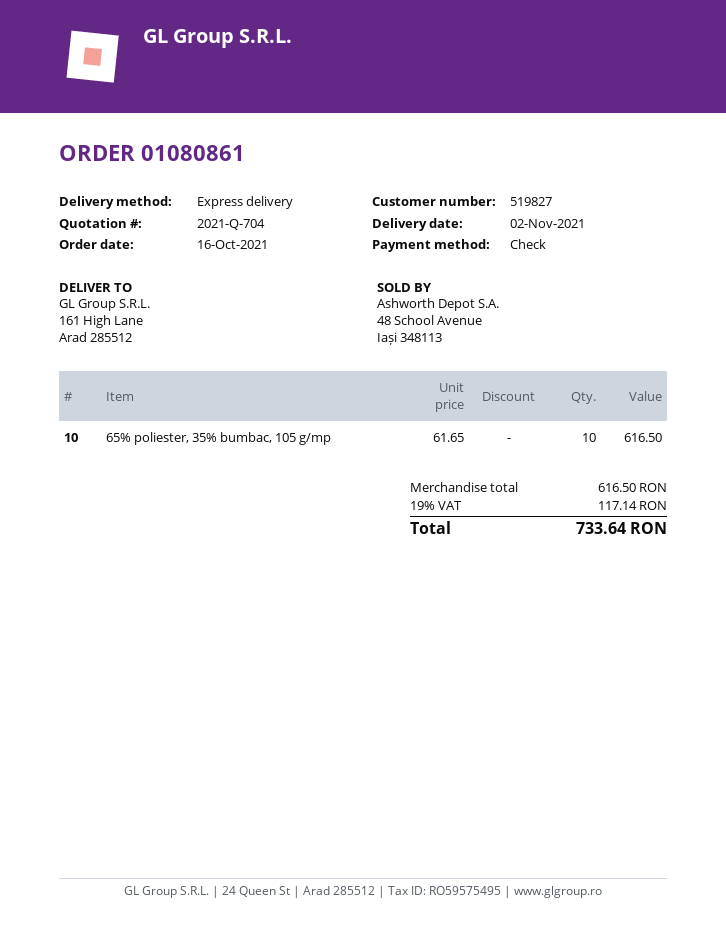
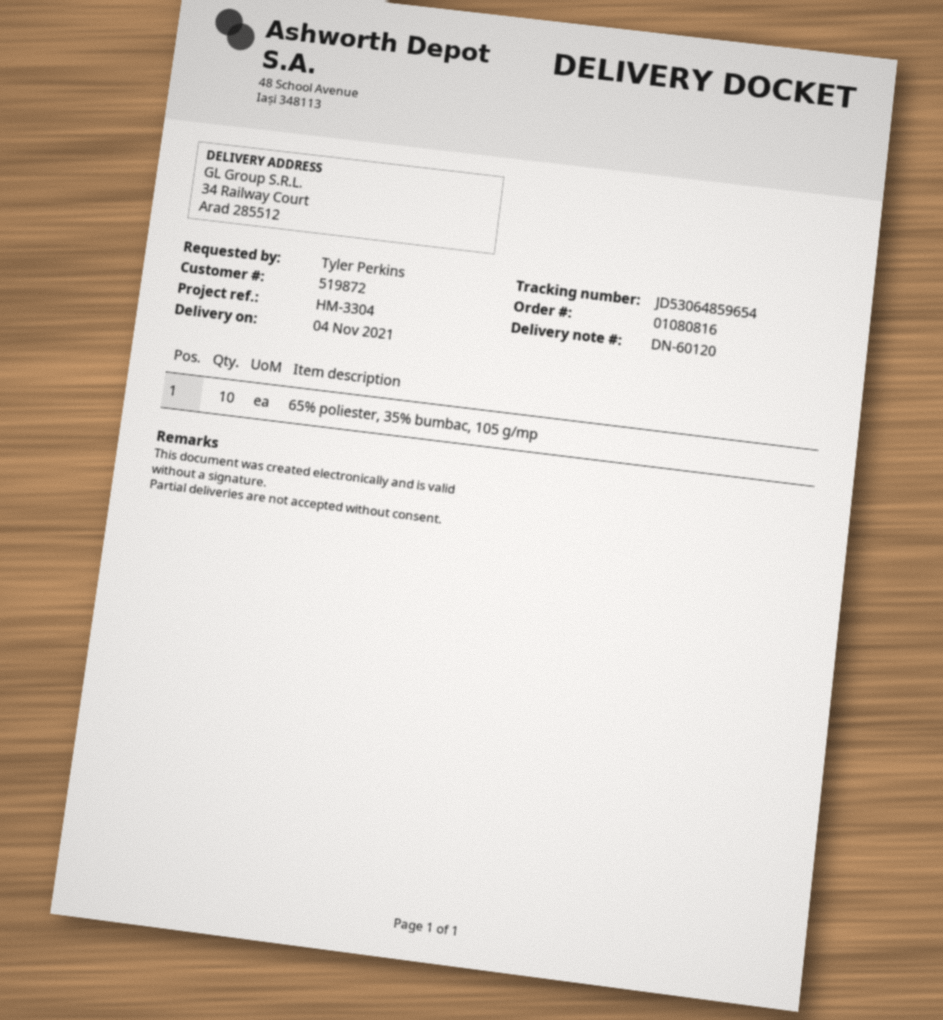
order number: 01080861 -> 01080816
delivery date: 2021-11-02 -> 2021-11-04
customer number: 519827 -> 519872
ship to: 161 High Lane, Arad 285512 -> 34 Railway Court, Arad 285512

